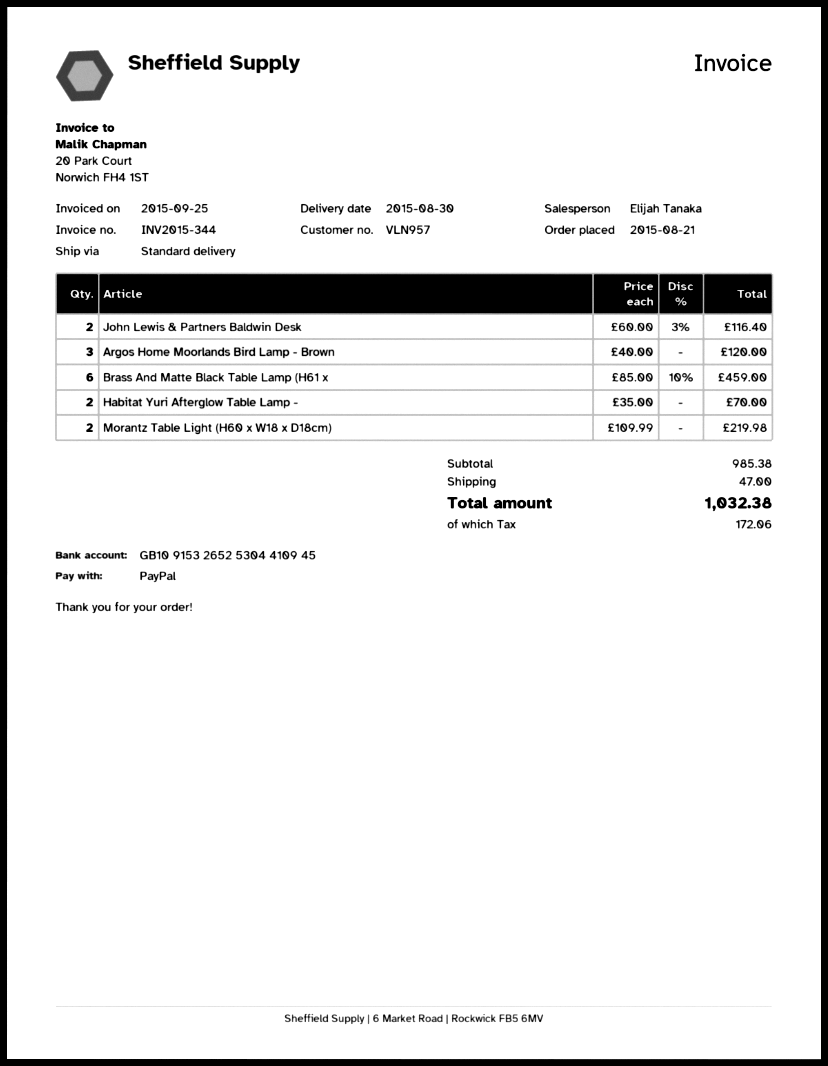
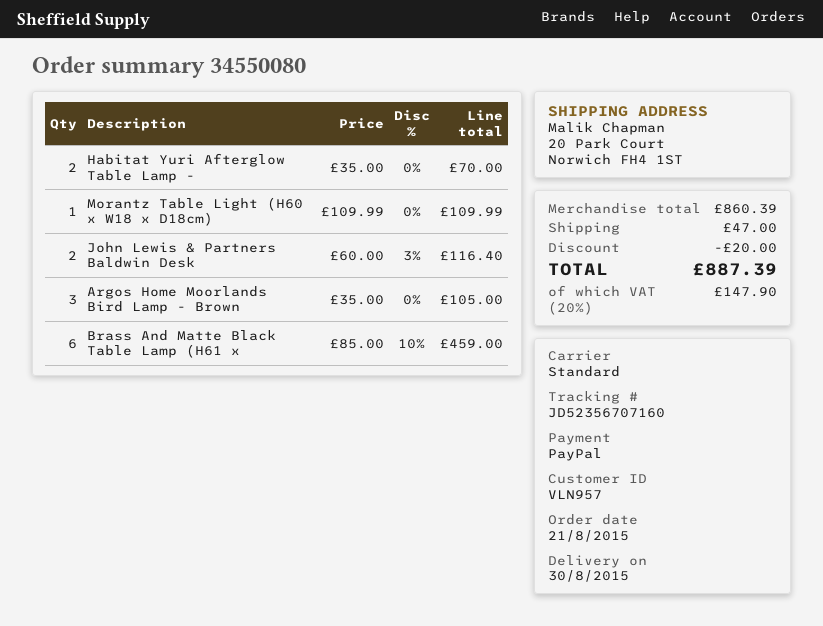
Argos Home Moorlands Bird Lamp - Brown: 3 x 40.00 = 120.00 -> 3 x 35.00 = 105.00
Morantz Table Light (H60 x W18 x D18cm): 2 x 109.99 = 219.98 -> 1 x 109.99 = 109.99
subtotal: 985.38 -> 860.39
discount: none -> 20.00
tax: 172.06 -> 147.90
total: 1032.38 -> 887.39

